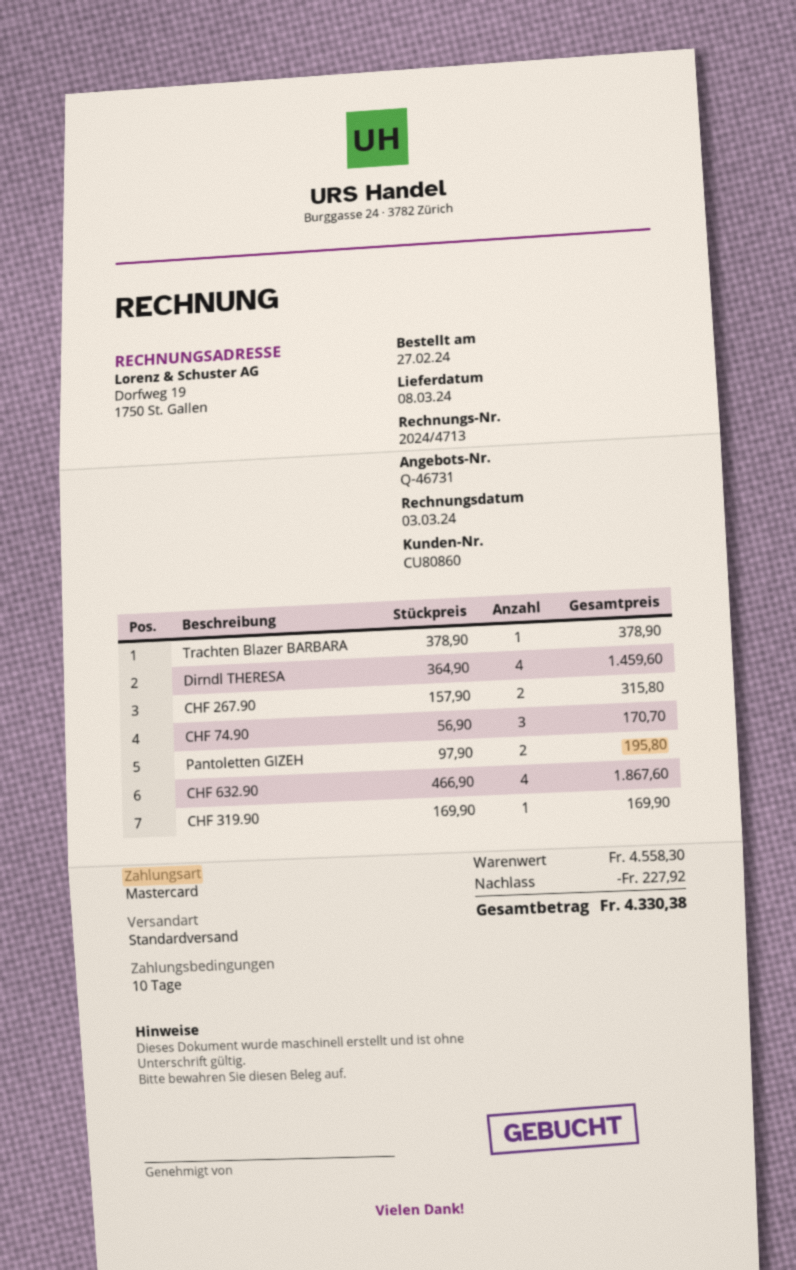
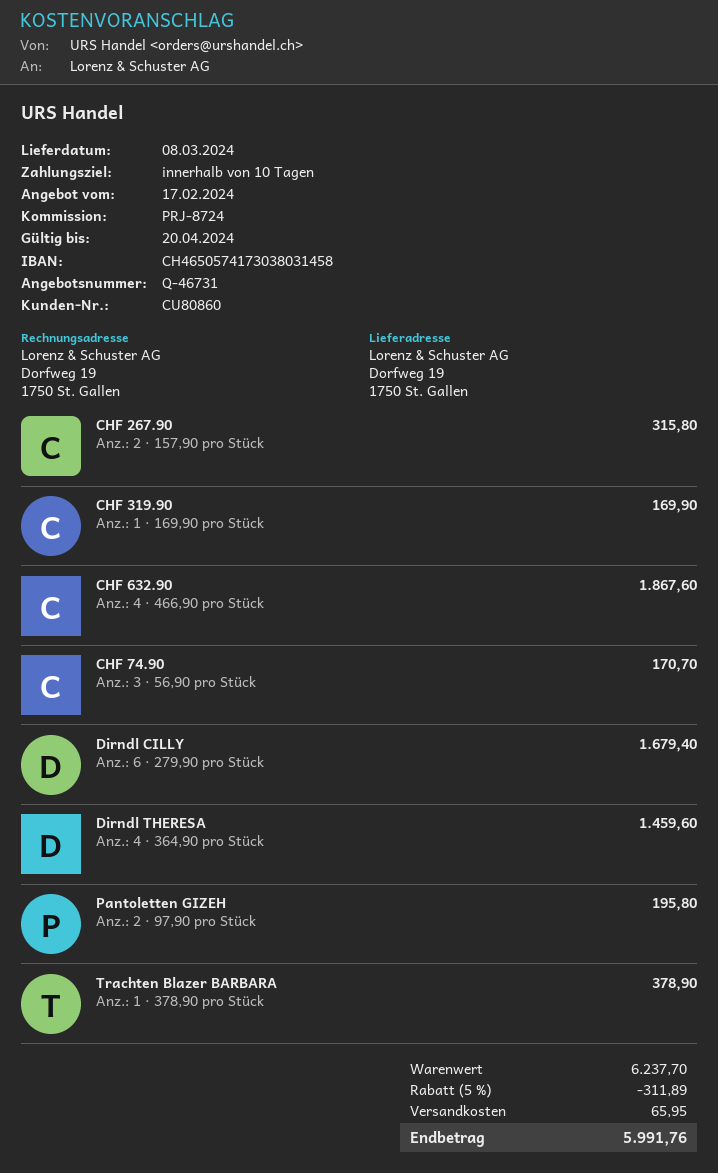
Dirndl CILLY: none -> 6 x 279.90 = 1679.40
subtotal: 4558.30 -> 6237.70
discount: 227.92 -> 311.89
shipping: none -> 65.95
total: 4330.38 -> 5991.76

